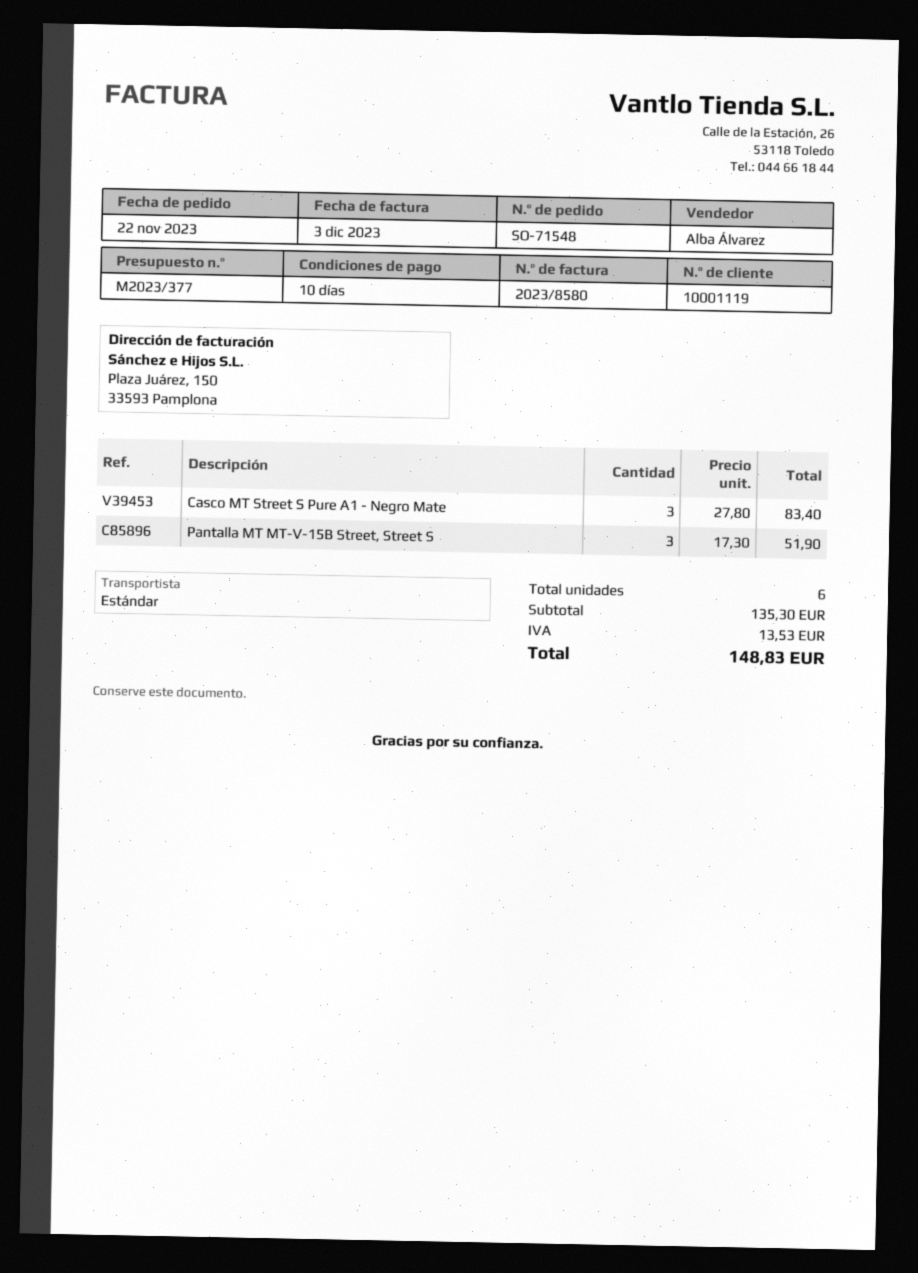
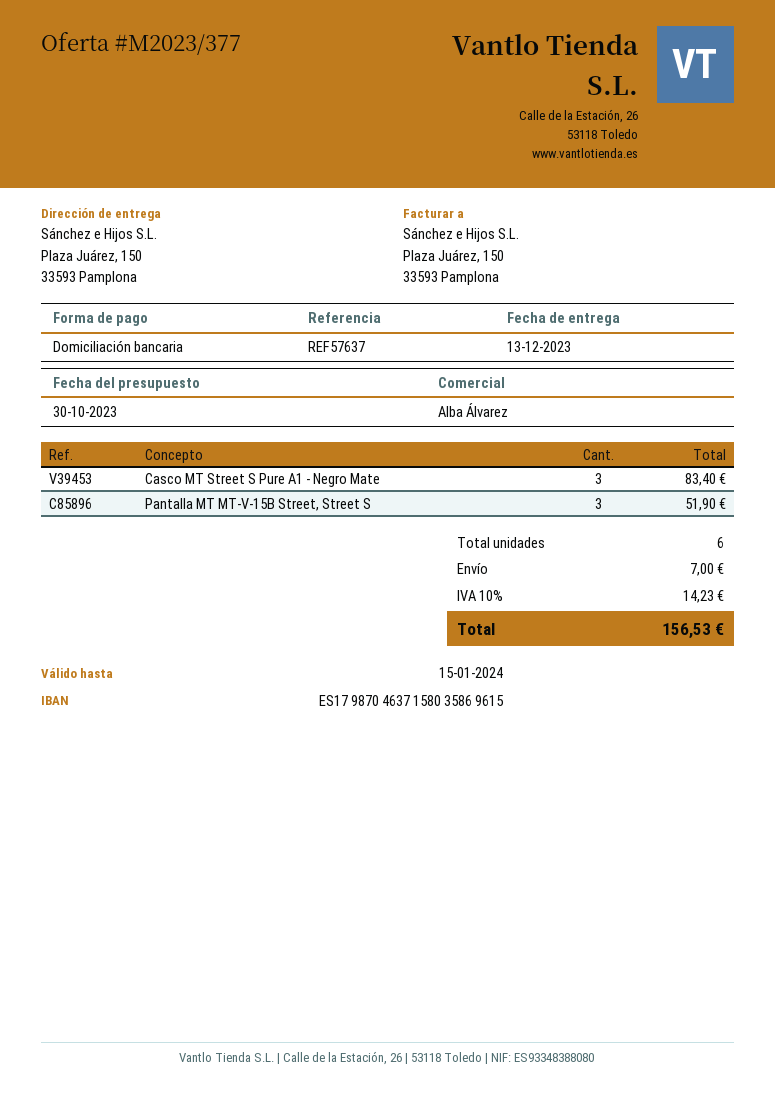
shipping: none -> 7.00
tax: 13.53 -> 14.23
total: 148.83 -> 156.53

